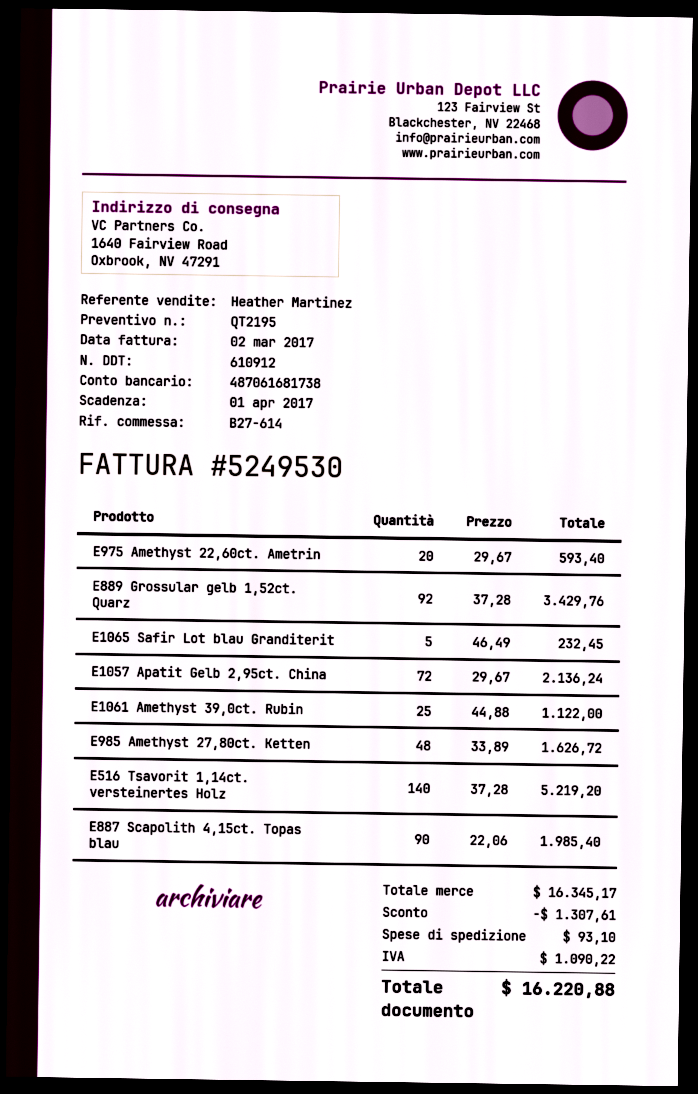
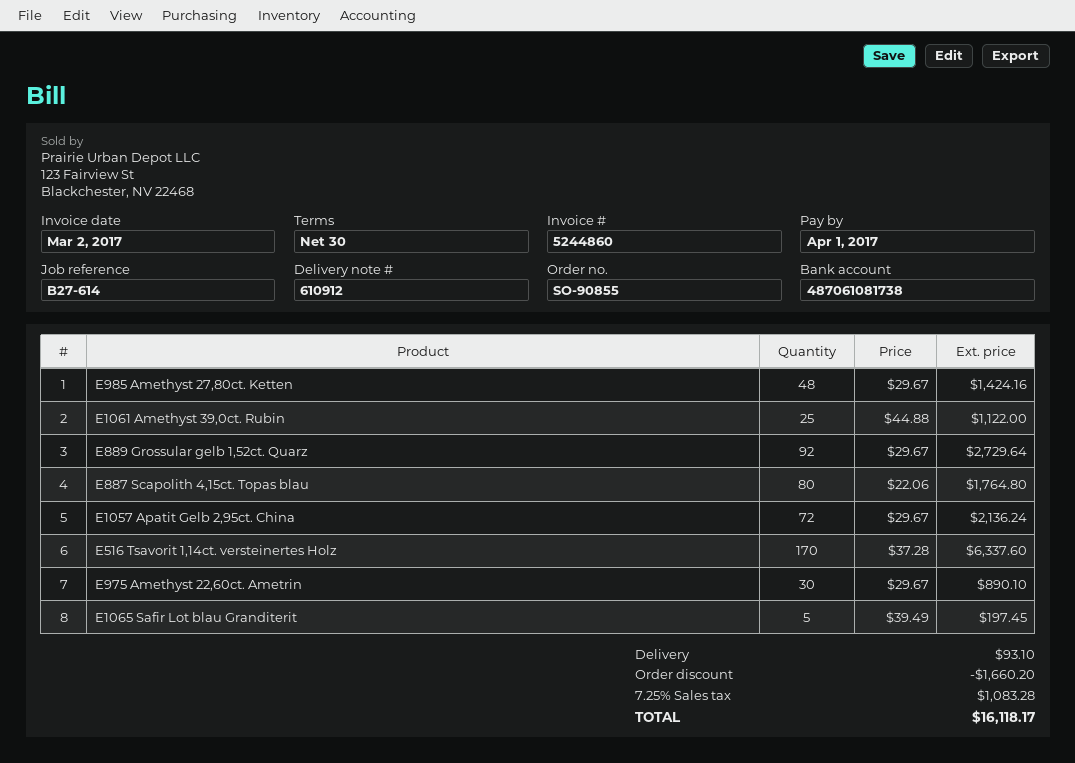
invoice number: 5249530 -> 5244860
bank account: 487061681738 -> 487061081738
E975 Amethyst 22,60ct. Ametrin: 20 x 29.67 = 593.40 -> 30 x 29.67 = 890.10
E889 Grossular gelb 1,52ct. Quarz: 92 x 37.28 = 3429.76 -> 92 x 29.67 = 2729.64
E1065 Safir Lot blau Granditerit: 5 x 46.49 = 232.45 -> 5 x 39.49 = 197.45
E985 Amethyst 27,80ct. Ketten: 48 x 33.89 = 1626.72 -> 48 x 29.67 = 1424.16
E516 Tsavorit 1,14ct. versteinertes Holz: 140 x 37.28 = 5219.20 -> 170 x 37.28 = 6337.60
E887 Scapolith 4,15ct. Topas blau: 90 x 22.06 = 1985.40 -> 80 x 22.06 = 1764.80
discount: 1307.61 -> 1660.20
tax: 1090.22 -> 1083.28
total: 16220.88 -> 16118.17

